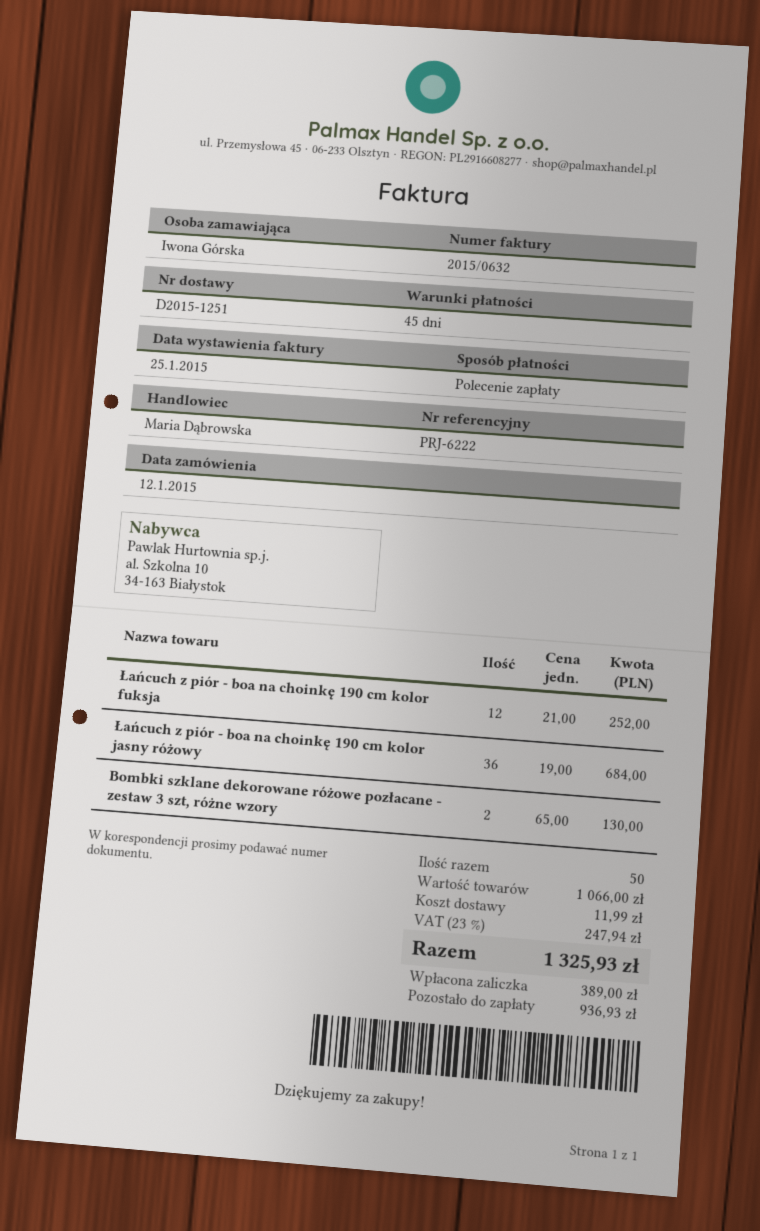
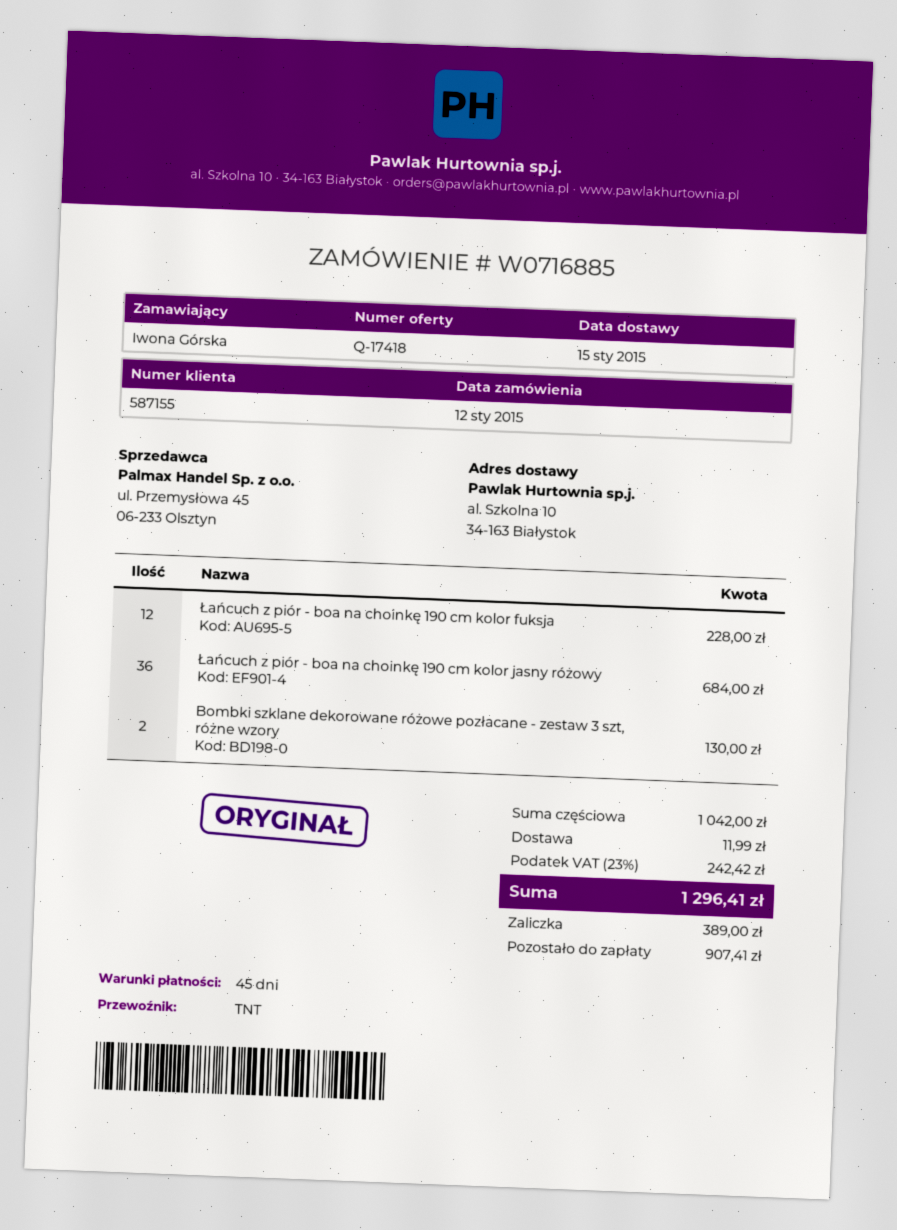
Łańcuch z piór - boa na choinkę 190 cm kolor fuksja: 12 for 252.00 -> 12 for 228.00
subtotal: 1066.00 -> 1042.00
tax: 23% = 247.94 -> 23% = 242.42
total: 1325.93 -> 1296.41
balance: 936.93 -> 907.41

